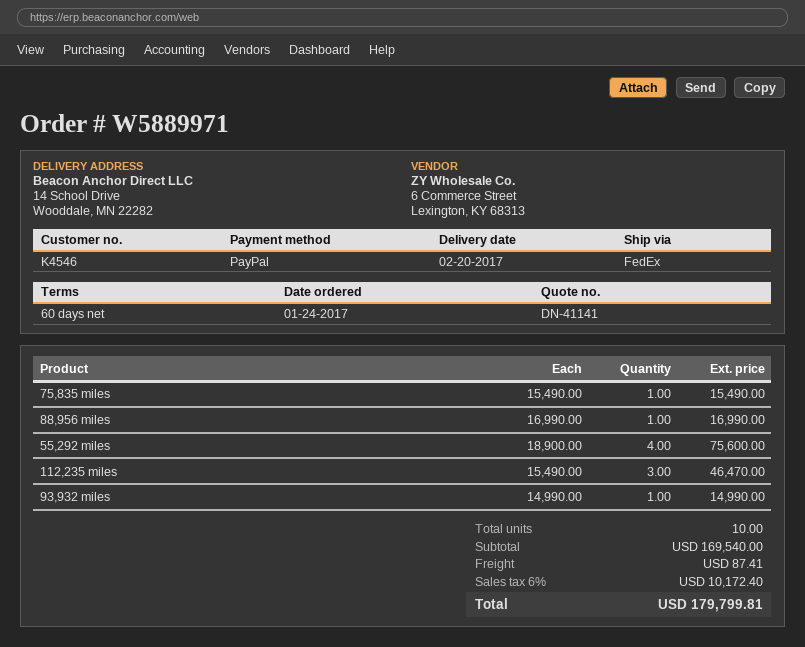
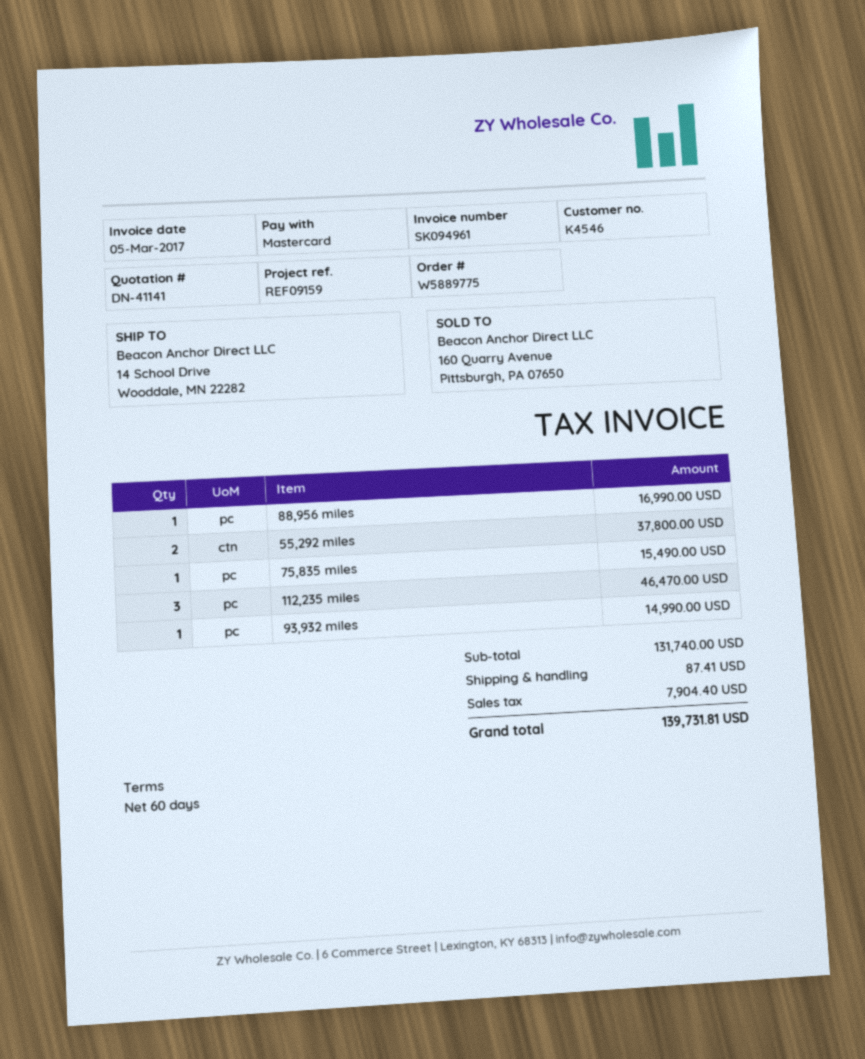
order number: W5889971 -> W5889775
payment method: PayPal -> Mastercard
55,292 miles: 4 for 75600.00 -> 2 for 37800.00
subtotal: 169540.00 -> 131740.00
tax: 10172.40 -> 7904.40
total: 179799.81 -> 139731.81

